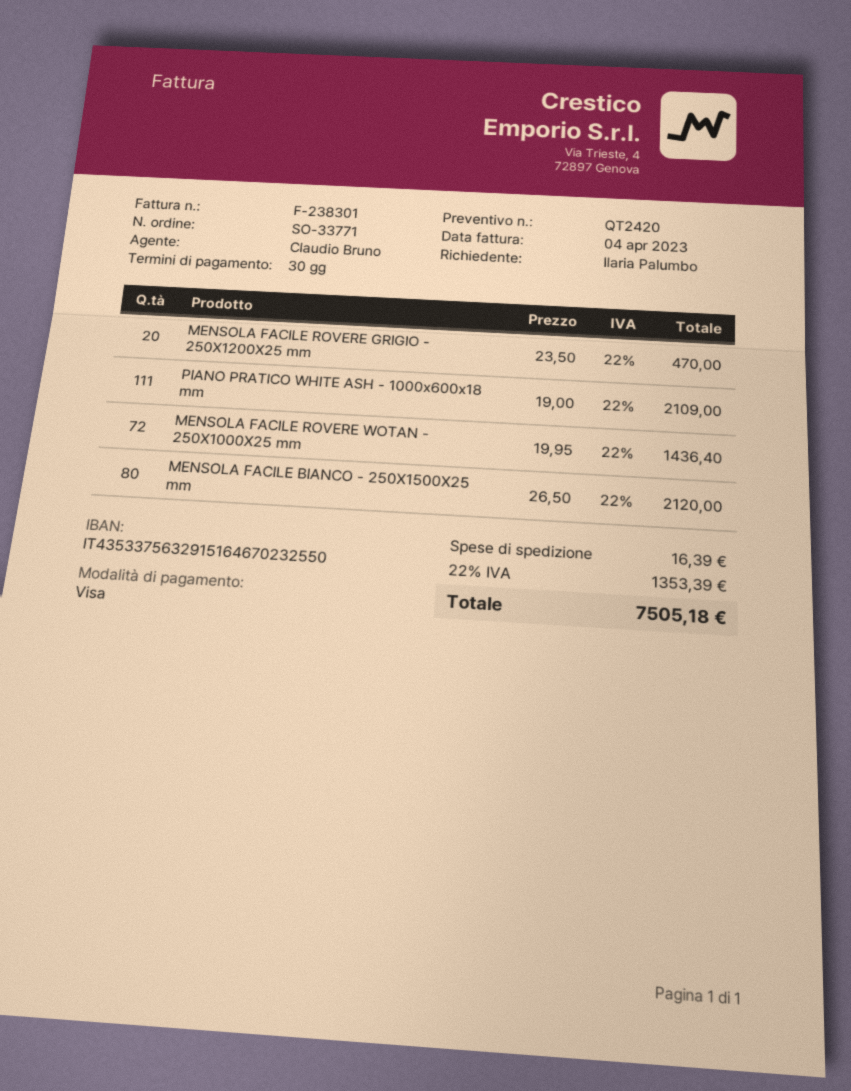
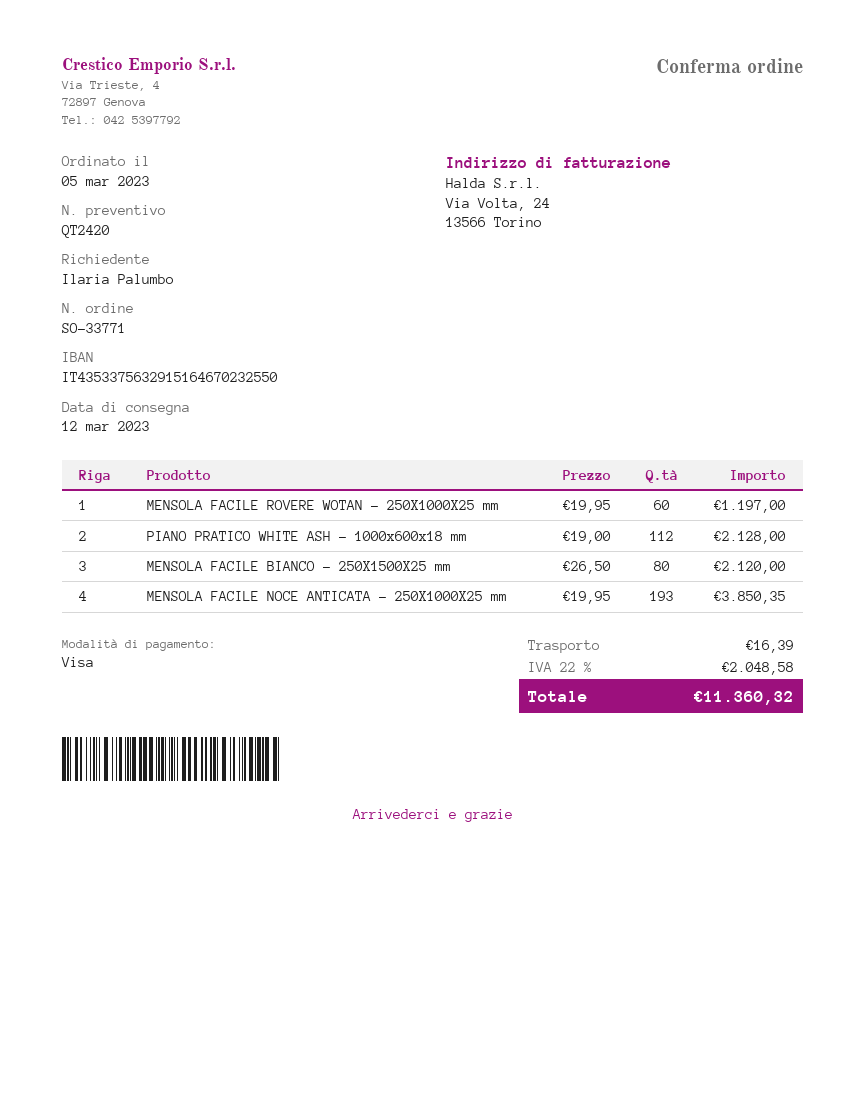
MENSOLA FACILE ROVERE GRIGIO - 250X1200X25 mm: 20 x 23.50 = 470.00 -> none
PIANO PRATICO WHITE ASH - 1000x600x18 mm: 111 x 19.00 = 2109.00 -> 112 x 19.00 = 2128.00
MENSOLA FACILE ROVERE WOTAN - 250X1000X25 mm: 72 x 19.95 = 1436.40 -> 60 x 19.95 = 1197.00
MENSOLA FACILE NOCE ANTICATA - 250X1000X25 mm: none -> 193 x 19.95 = 3850.35
tax: 22% = 1353.39 -> 22% = 2048.58
total: 7505.18 -> 11360.32

